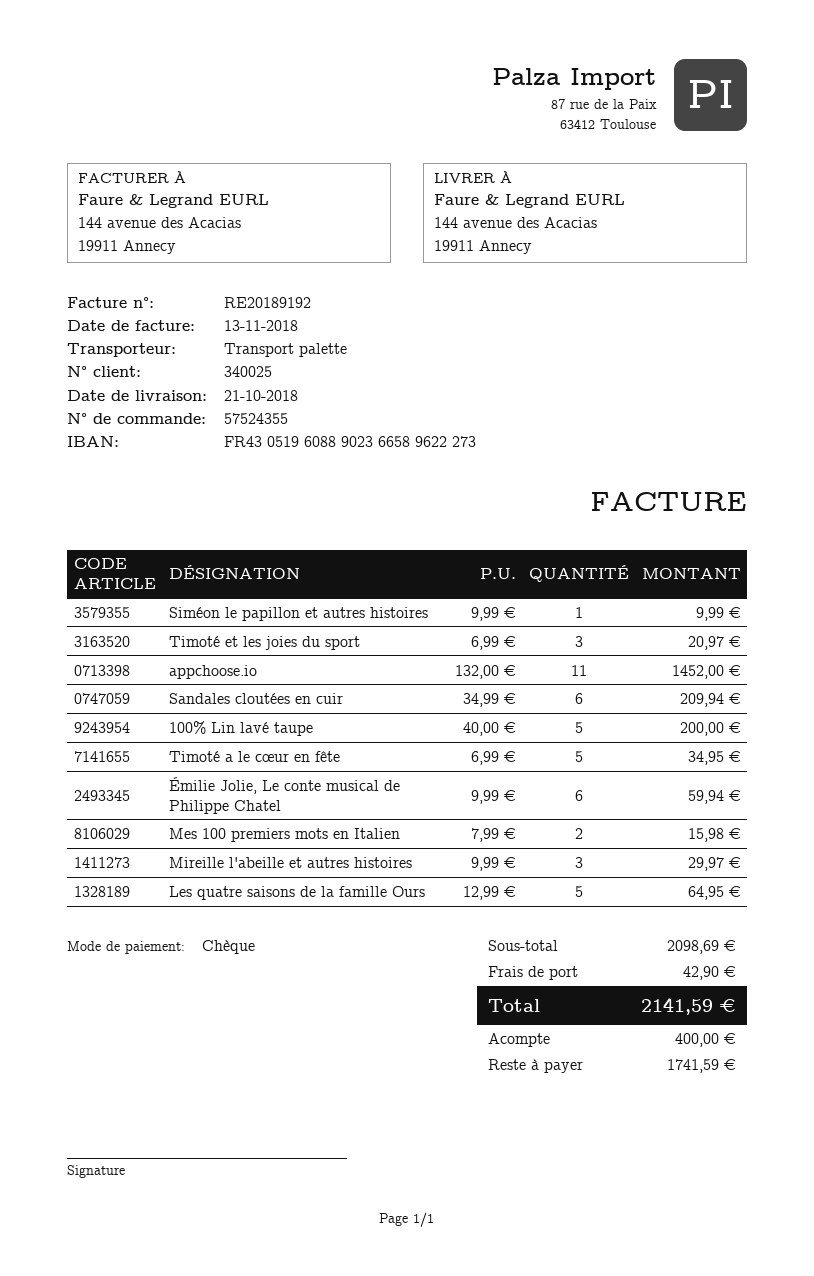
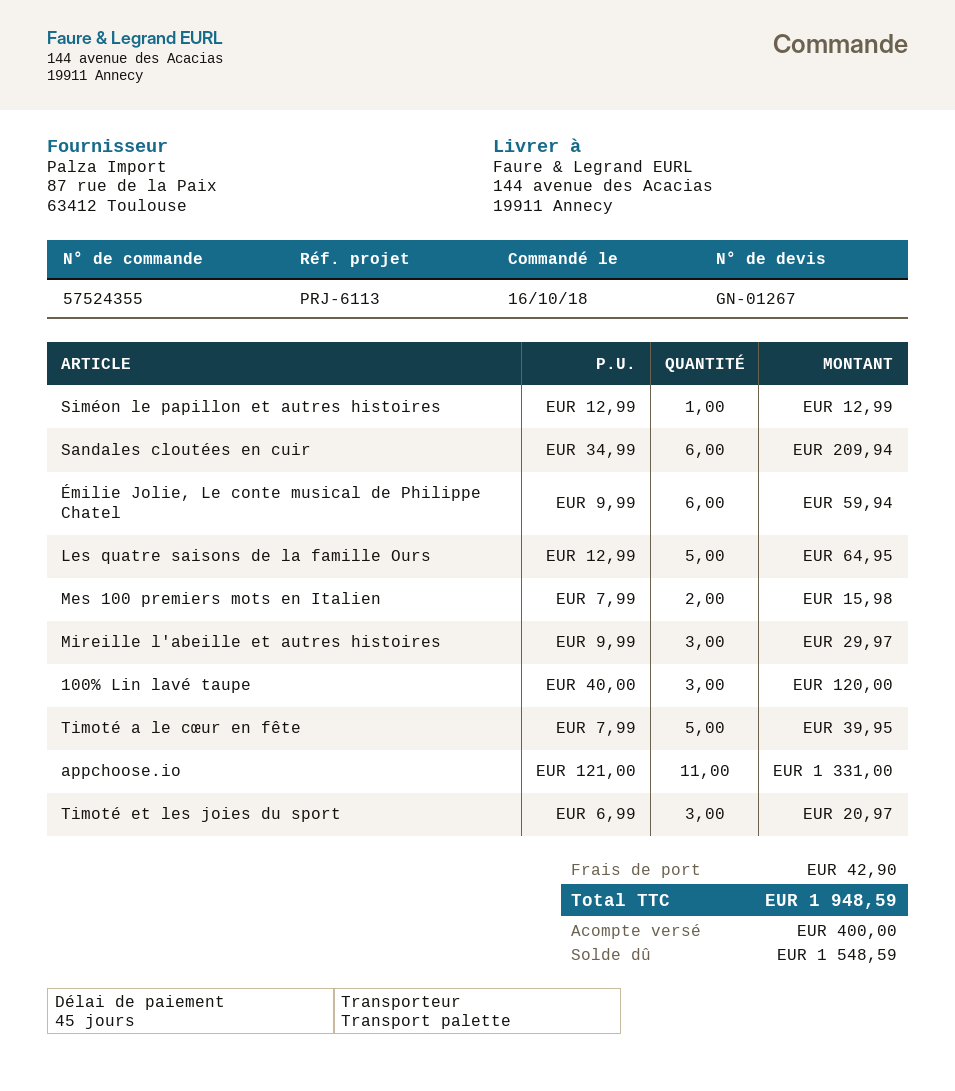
Siméon le papillon et autres histoires: 1 x 9.99 = 9.99 -> 1 x 12.99 = 12.99
appchoose.io: 11 x 132.00 = 1452.00 -> 11 x 121.00 = 1331.00
100% Lin lavé taupe: 5 x 40.00 = 200.00 -> 3 x 40.00 = 120.00
Timoté a le cœur en fête: 5 x 6.99 = 34.95 -> 5 x 7.99 = 39.95
total: 2141.59 -> 1948.59
balance: 1741.59 -> 1548.59

